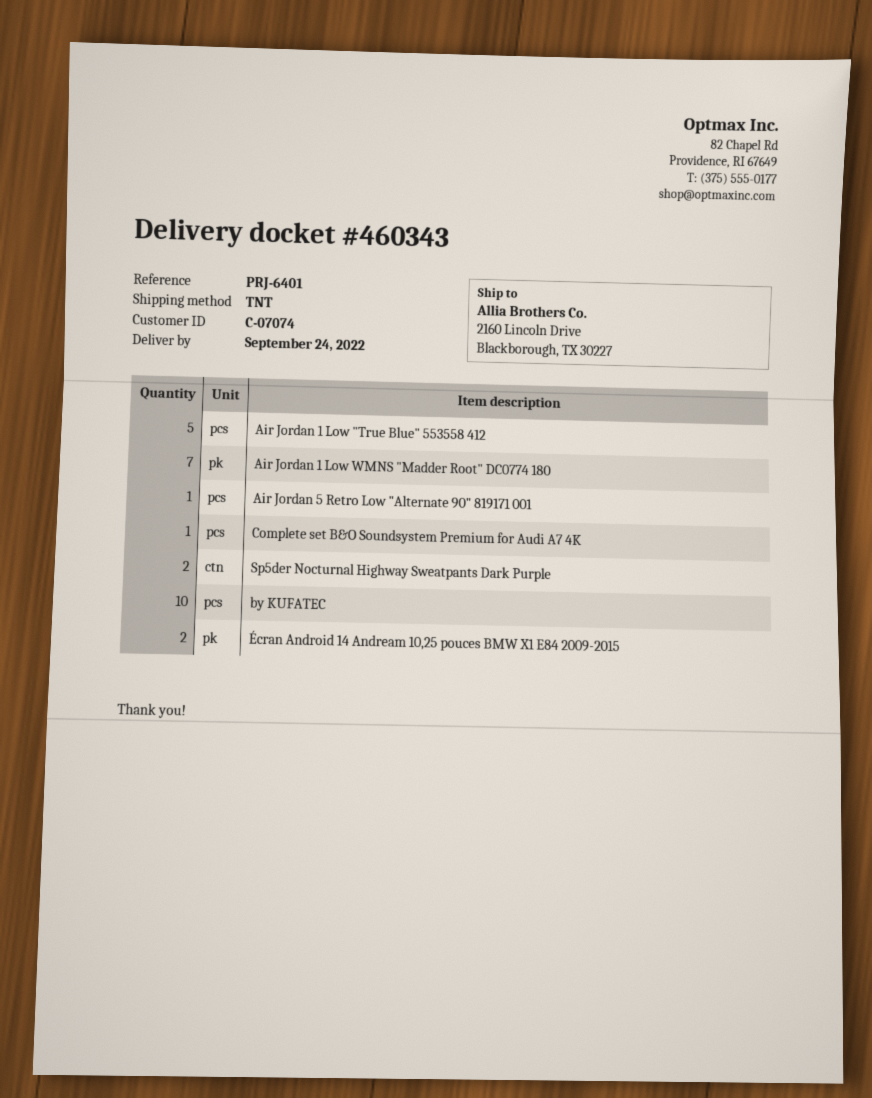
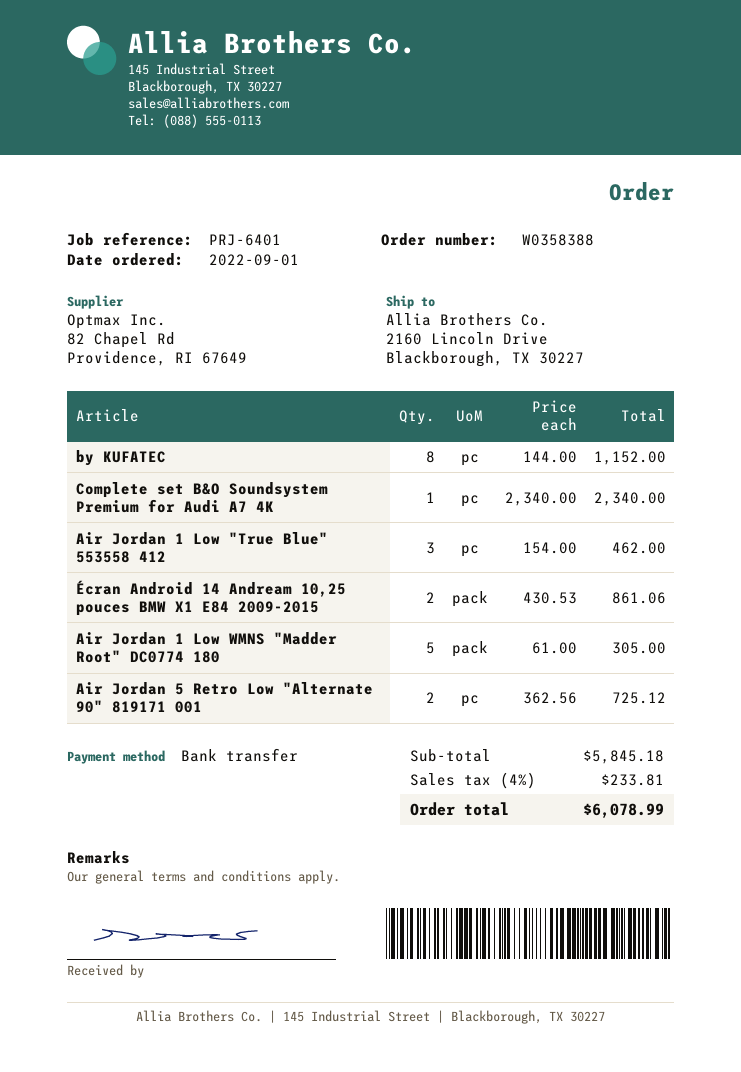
Air Jordan 1 Low "True Blue" 553558 412: 5 -> 3
Air Jordan 1 Low WMNS "Madder Root" DC0774 180: 7 -> 5
Air Jordan 5 Retro Low "Alternate 90" 819171 001: 1 -> 2
Sp5der Nocturnal Highway Sweatpants Dark Purple: 2 -> none
by KUFATEC: 10 -> 8

